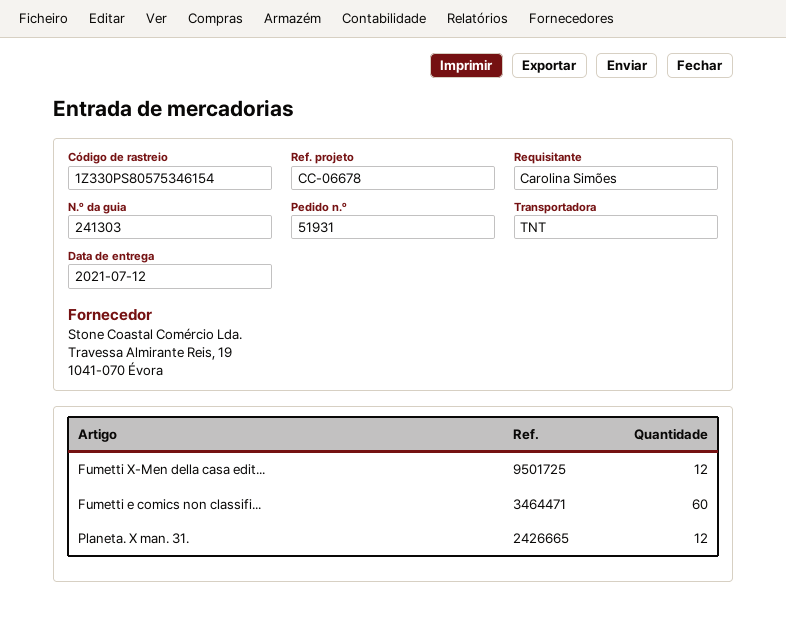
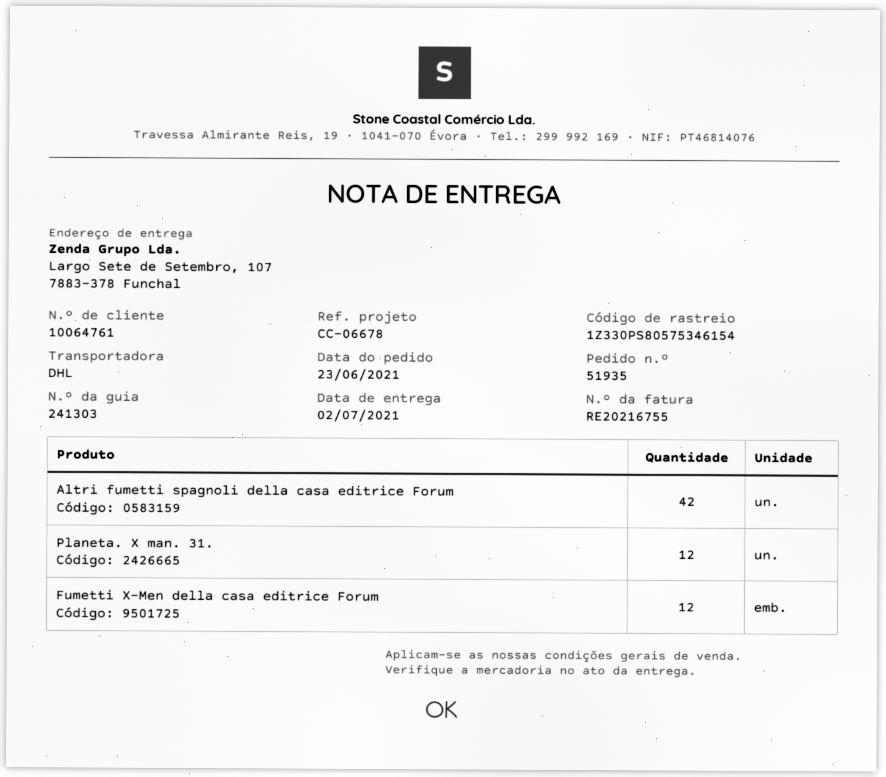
order number: 51931 -> 51935
delivery date: 2021-07-12 -> 2021-07-02
shipping method: TNT -> DHL
Fumetti e comics non classifi...: 60 -> none
Altri fumetti spagnoli della casa editrice Forum: none -> 42

